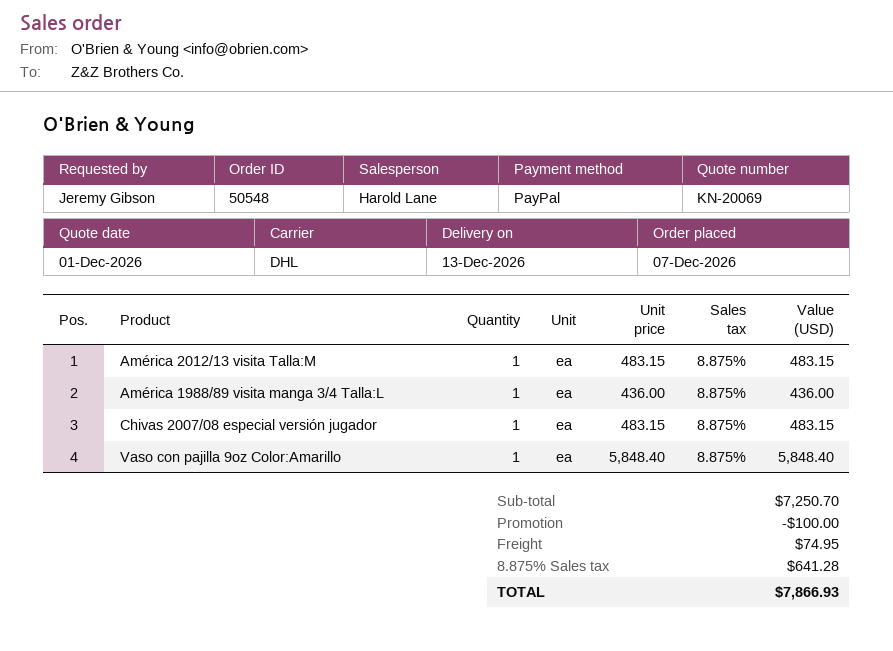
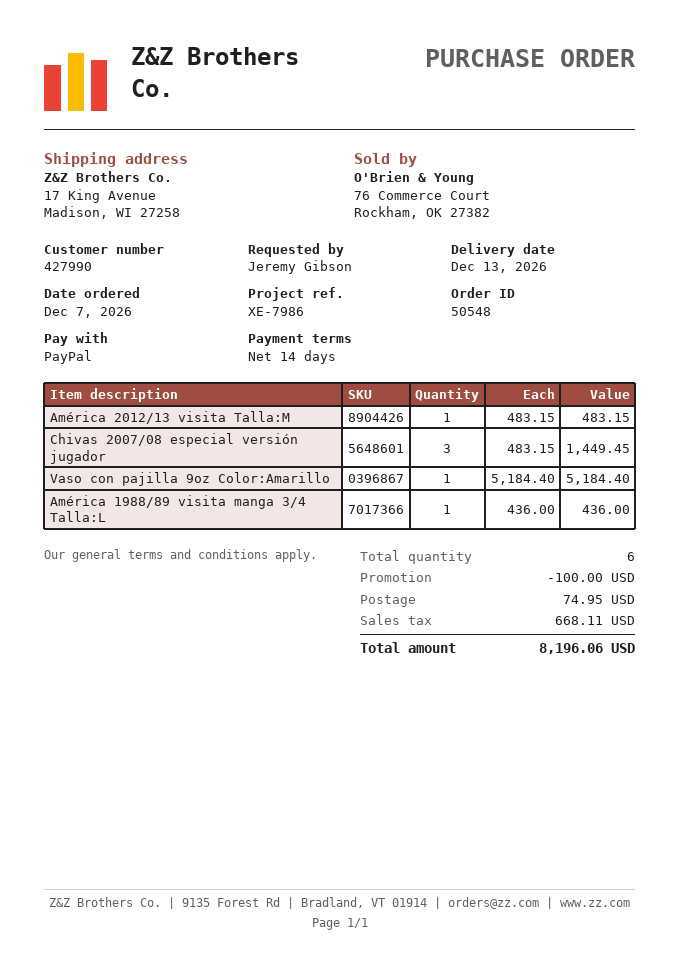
Chivas 2007/08 especial versión jugador: 1 x 483.15 = 483.15 -> 3 x 483.15 = 1449.45
Vaso con pajilla 9oz Color:Amarillo: 1 x 5848.40 = 5848.40 -> 1 x 5184.40 = 5184.40
tax: 641.28 -> 668.11
total: 7866.93 -> 8196.06

